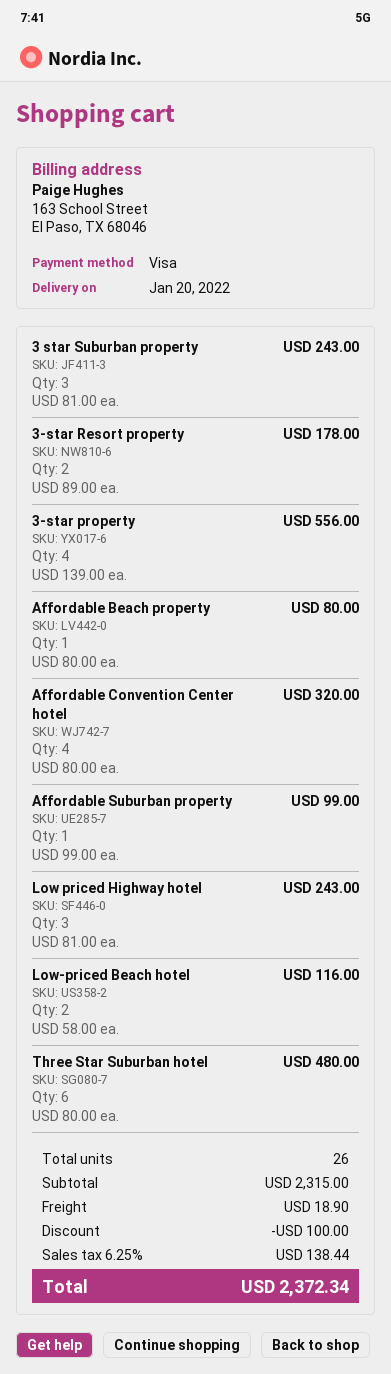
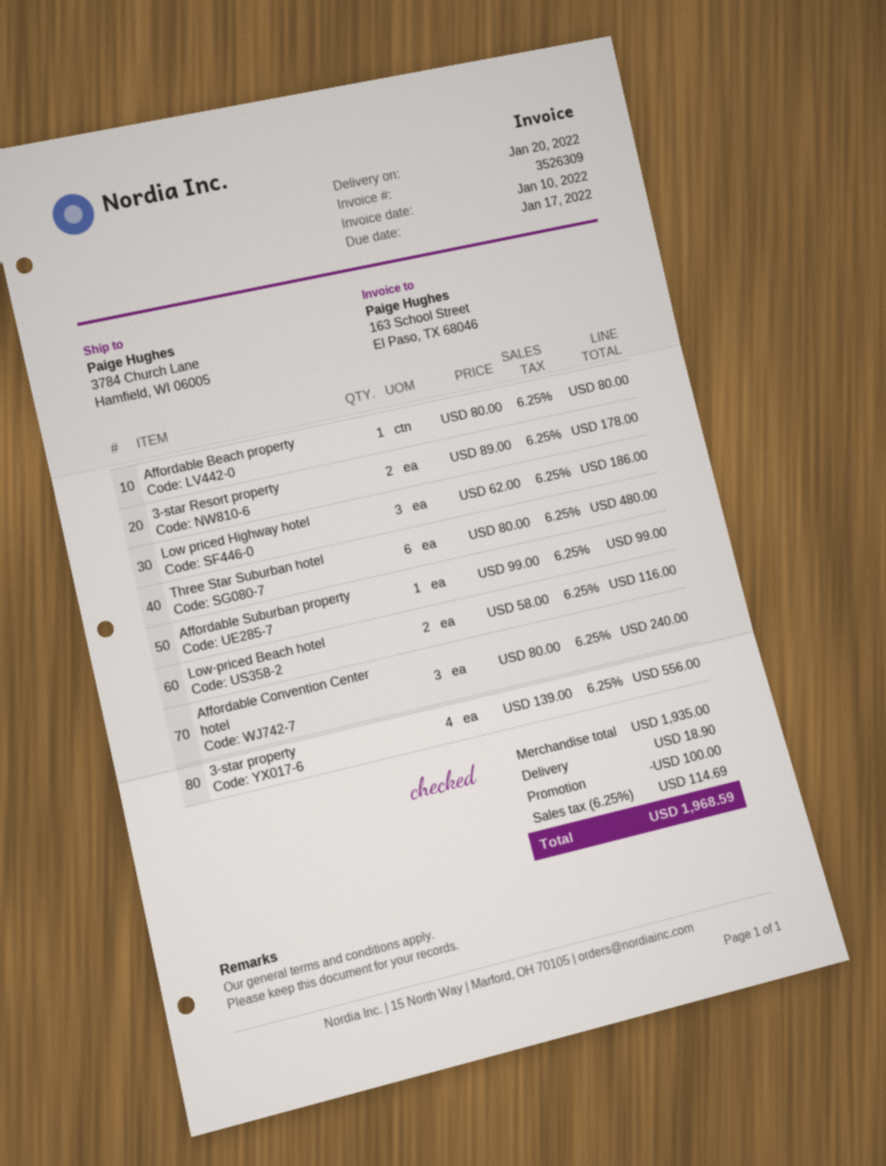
3 star Suburban property: 3 x 81.00 = 243.00 -> none
Affordable Convention Center hotel: 4 x 80.00 = 320.00 -> 3 x 80.00 = 240.00
Low priced Highway hotel: 3 x 81.00 = 243.00 -> 3 x 62.00 = 186.00
subtotal: 2315.00 -> 1935.00
tax: 6.25% = 138.44 -> 6.25% = 114.69
total: 2372.34 -> 1968.59

